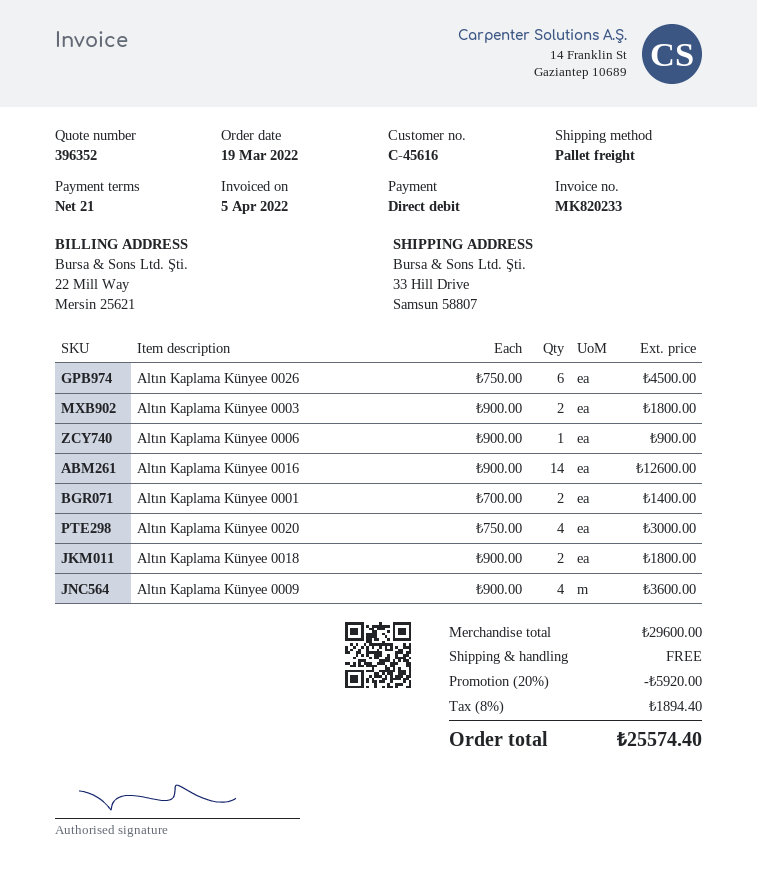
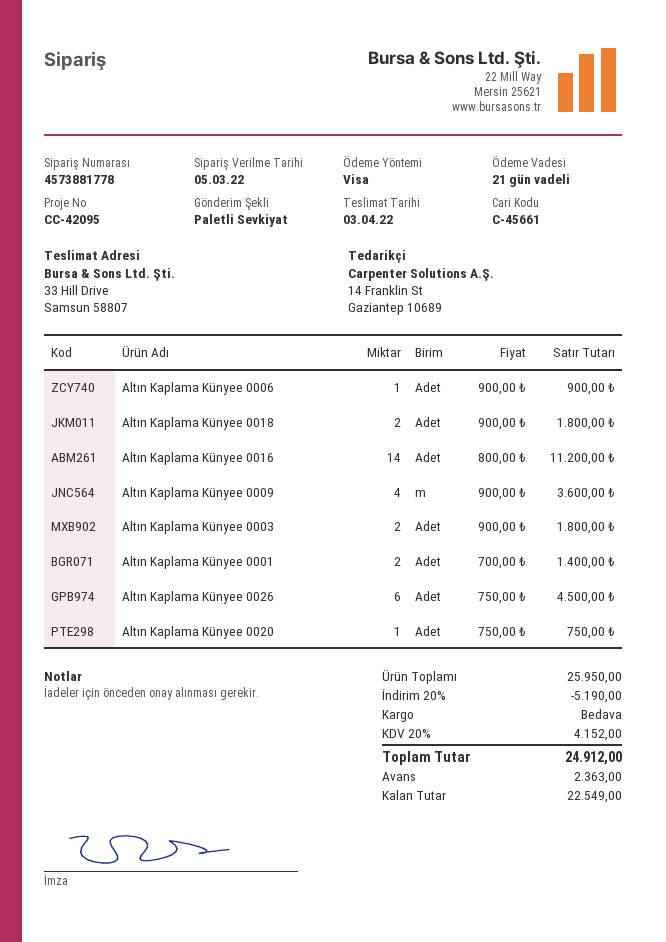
order date: 2022-03-19 -> 2022-03-05
customer number: C-45616 -> C-45661
payment method: direct debit -> Visa
Altın Kaplama Künyee 0016: 14 x 900.00 = 12600.00 -> 14 x 800.00 = 11200.00
Altın Kaplama Künyee 0020: 4 x 750.00 = 3000.00 -> 1 x 750.00 = 750.00
subtotal: 29600.00 -> 25950.00
discount: 20% = 5920.00 -> 20% = 5190.00
tax: 8% = 1894.40 -> 20% = 4152.00
total: 25574.40 -> 24912.00

